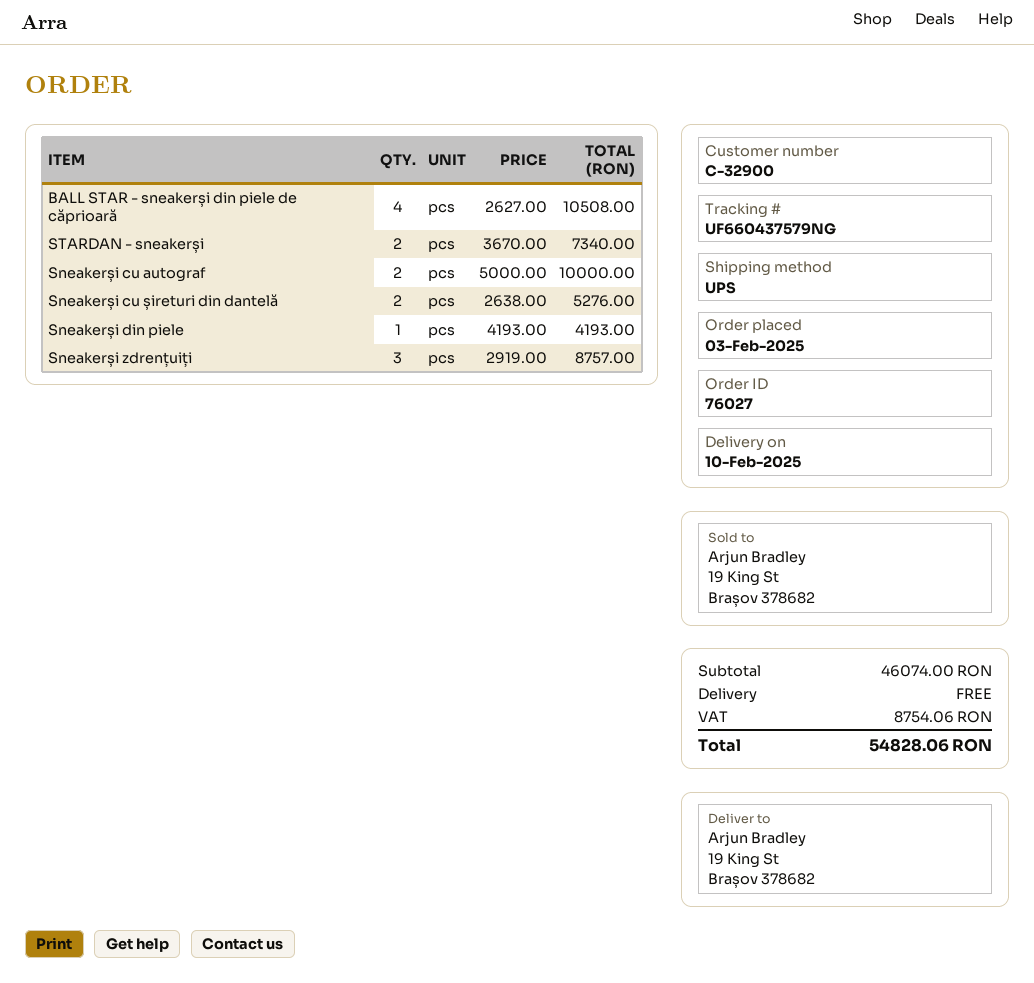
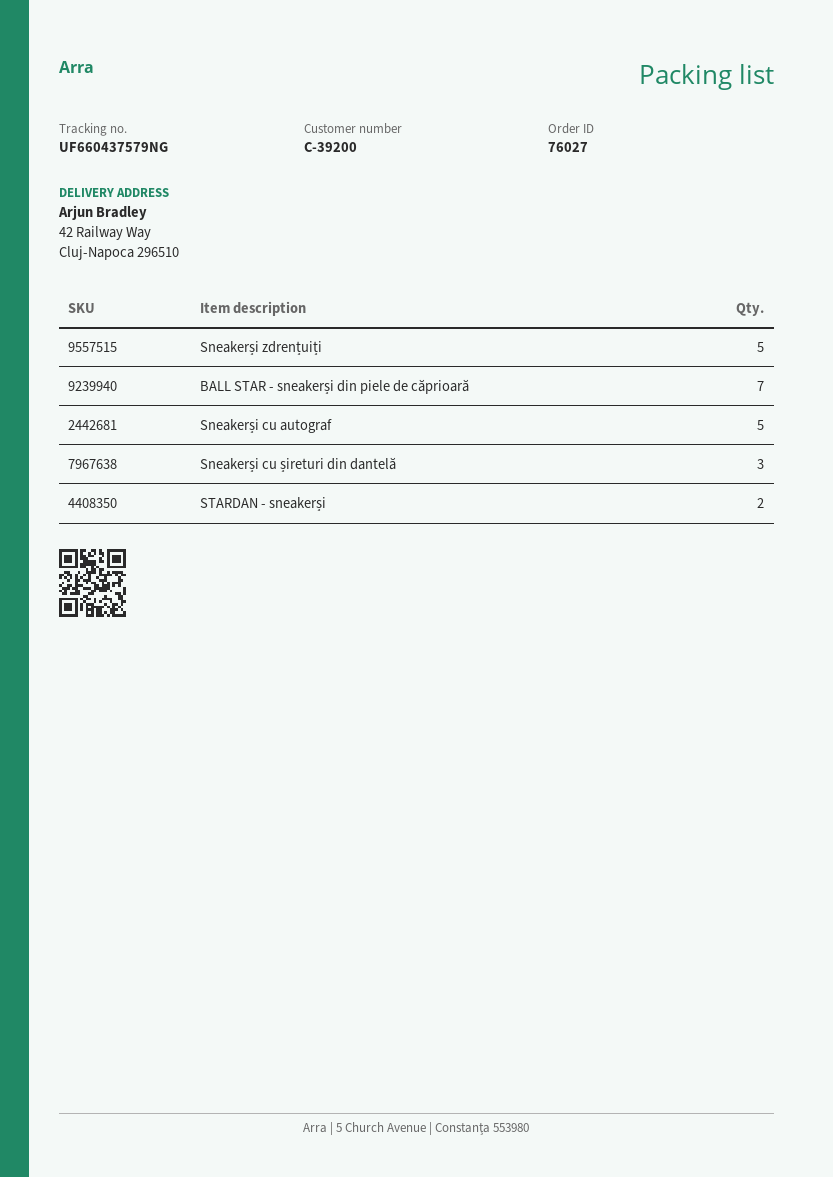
customer number: C-32900 -> C-39200
ship to: 19 King St, Brașov 378682 -> 42 Railway Way, Cluj-Napoca 296510
BALL STAR - sneakerși din piele de căprioară: 4 -> 7
Sneakerși cu autograf: 2 -> 5
Sneakerși cu șireturi din dantelă: 2 -> 3
Sneakerși din piele: 1 -> none
Sneakerși zdrențuiți: 3 -> 5

